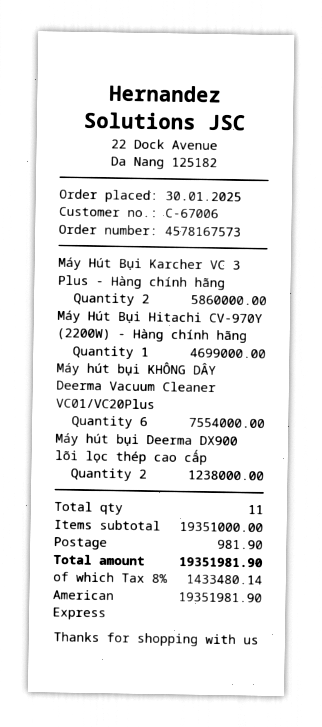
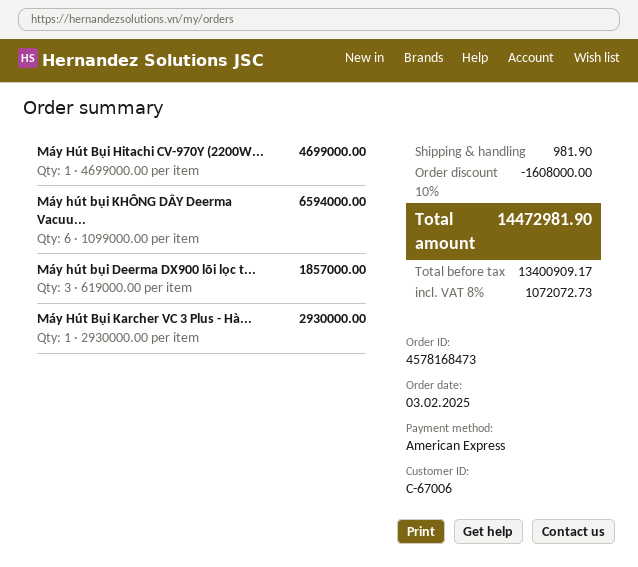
order number: 4578167573 -> 4578168473
order date: 2025-01-30 -> 2025-02-03
Máy Hút Bụi Karcher VC 3 Plus - Hàng chính hãng: 2 for 5860000.00 -> 1 for 2930000.00
Máy hút bụi KHÔNG DÂY Deerma Vacuum Cleaner VC01/VC20Plus: 6 for 7554000.00 -> 6 for 6594000.00
Máy hút bụi Deerma DX900 lõi lọc thép cao cấp: 2 for 1238000.00 -> 3 for 1857000.00
discount: none -> 10% = 1608000.00
tax: 8% = 1433480.14 -> 8% = 1072072.73
total: 19351981.90 -> 14472981.90

